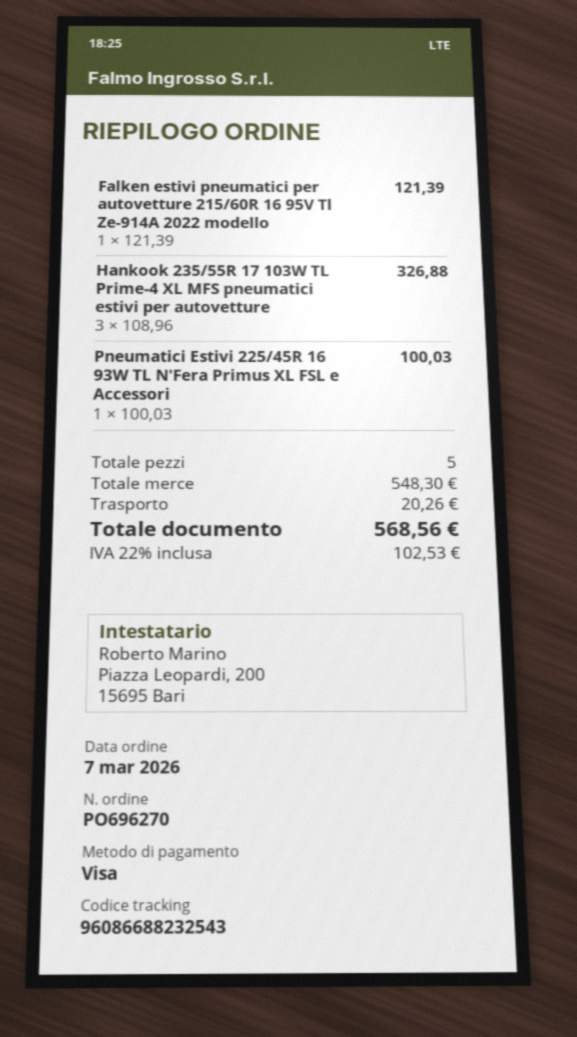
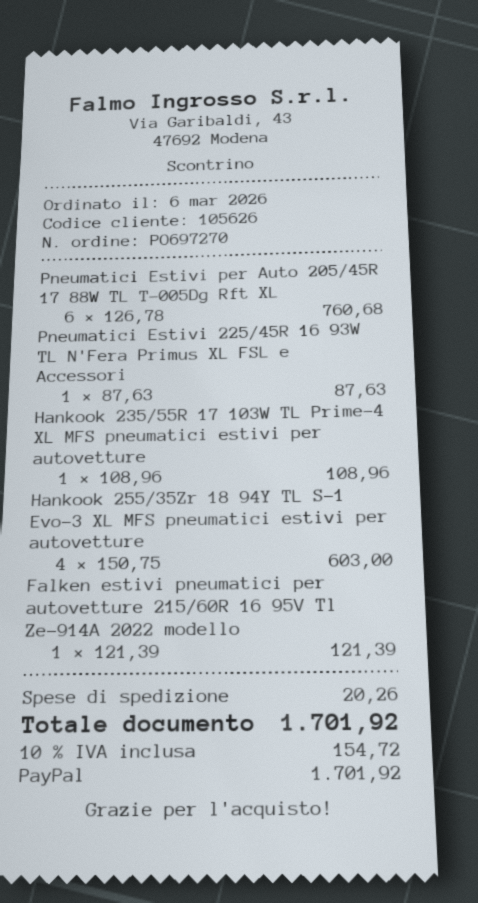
order number: PO696270 -> PO697270
order date: 2026-03-07 -> 2026-03-06
payment method: Visa -> PayPal
Hankook 235/55R 17 103W TL Prime-4 XL MFS pneumatici estivi per autovetture: 3 x 108.96 = 326.88 -> 1 x 108.96 = 108.96
Pneumatici Estivi 225/45R 16 93W TL N'Fera Primus XL FSL e Accessori: 1 x 100.03 = 100.03 -> 1 x 87.63 = 87.63
Pneumatici Estivi per Auto 205/45R 17 88W TL T-005Dg Rft XL: none -> 6 x 126.78 = 760.68
Hankook 255/35Zr 18 94Y TL S-1 Evo-3 XL MFS pneumatici estivi per autovetture: none -> 4 x 150.75 = 603.00
tax: 22% = 102.53 -> 10% = 154.72
total: 568.56 -> 1701.92

